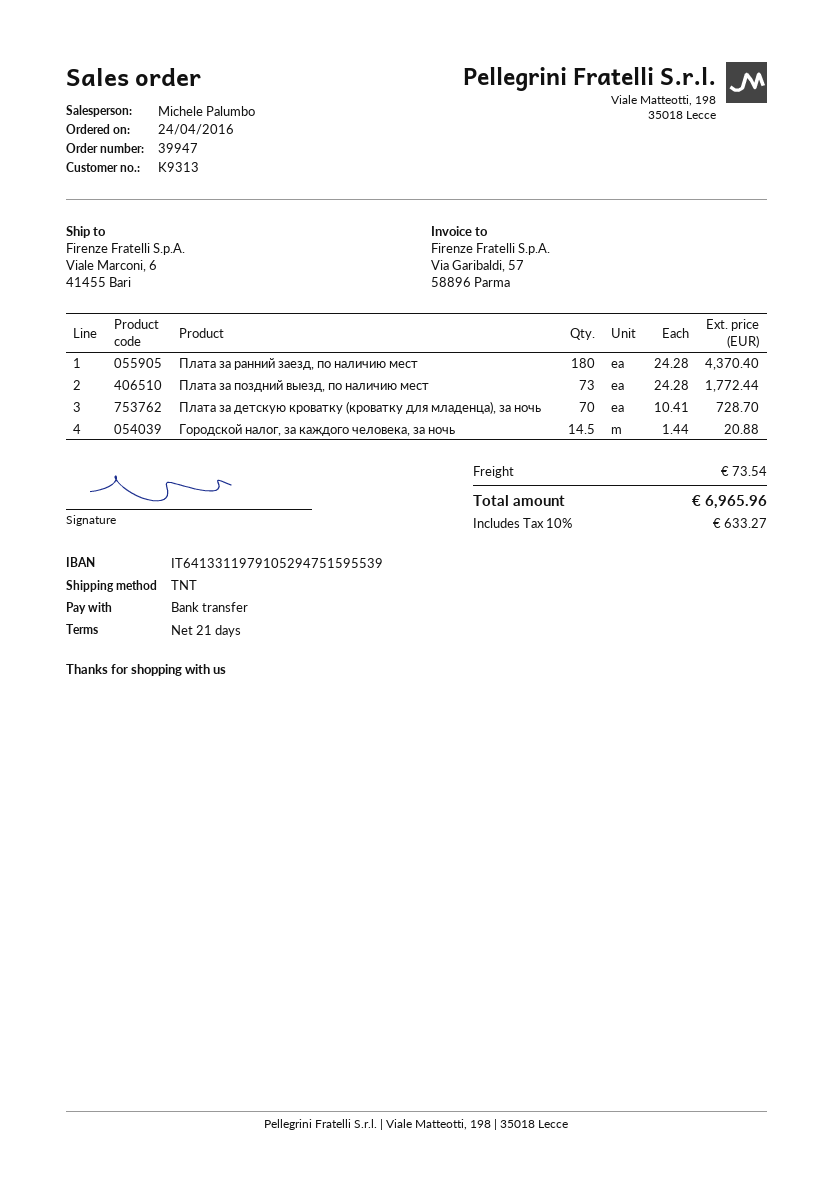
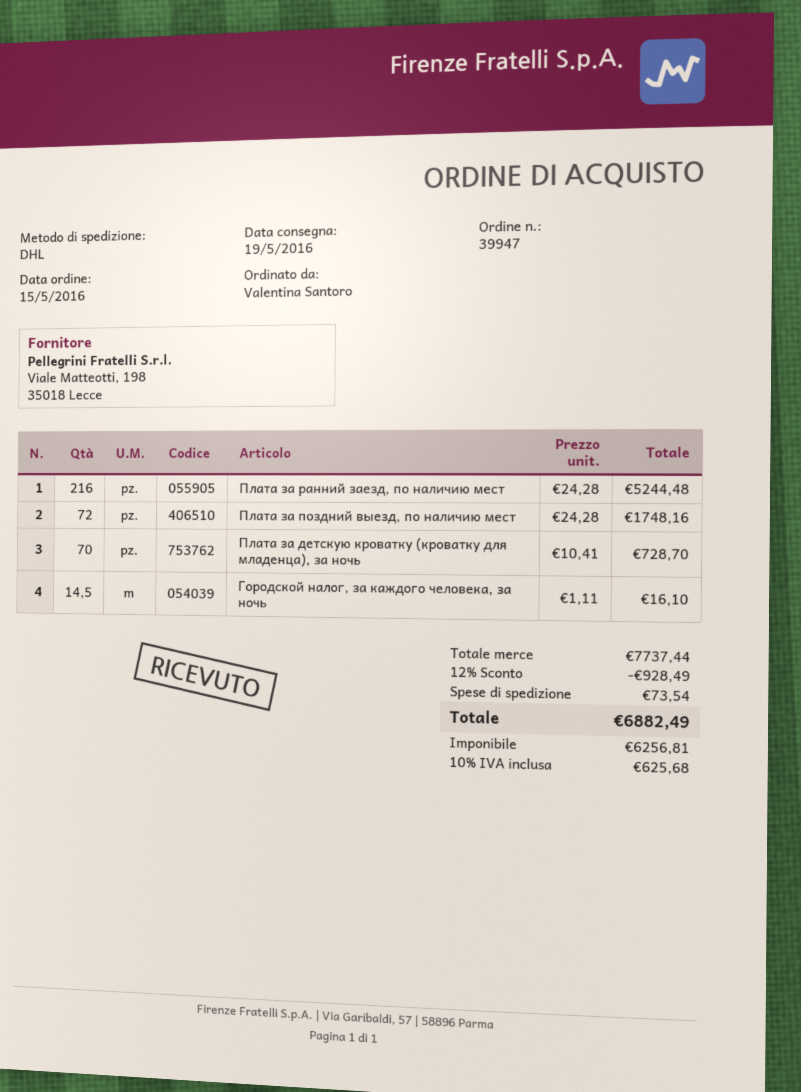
order date: 2016-04-24 -> 2016-05-15
shipping method: TNT -> DHL
Плата за ранний заезд, по наличию мест: 180 x 24.28 = 4370.40 -> 216 x 24.28 = 5244.48
Плата за поздний выезд, по наличию мест: 73 x 24.28 = 1772.44 -> 72 x 24.28 = 1748.16
Городской налог, за каждого человека, за ночь: 14.5 x 1.44 = 20.88 -> 14.5 x 1.11 = 16.10
discount: none -> 12% = 928.49
tax: 10% = 633.27 -> 10% = 625.68
total: 6965.96 -> 6882.49

